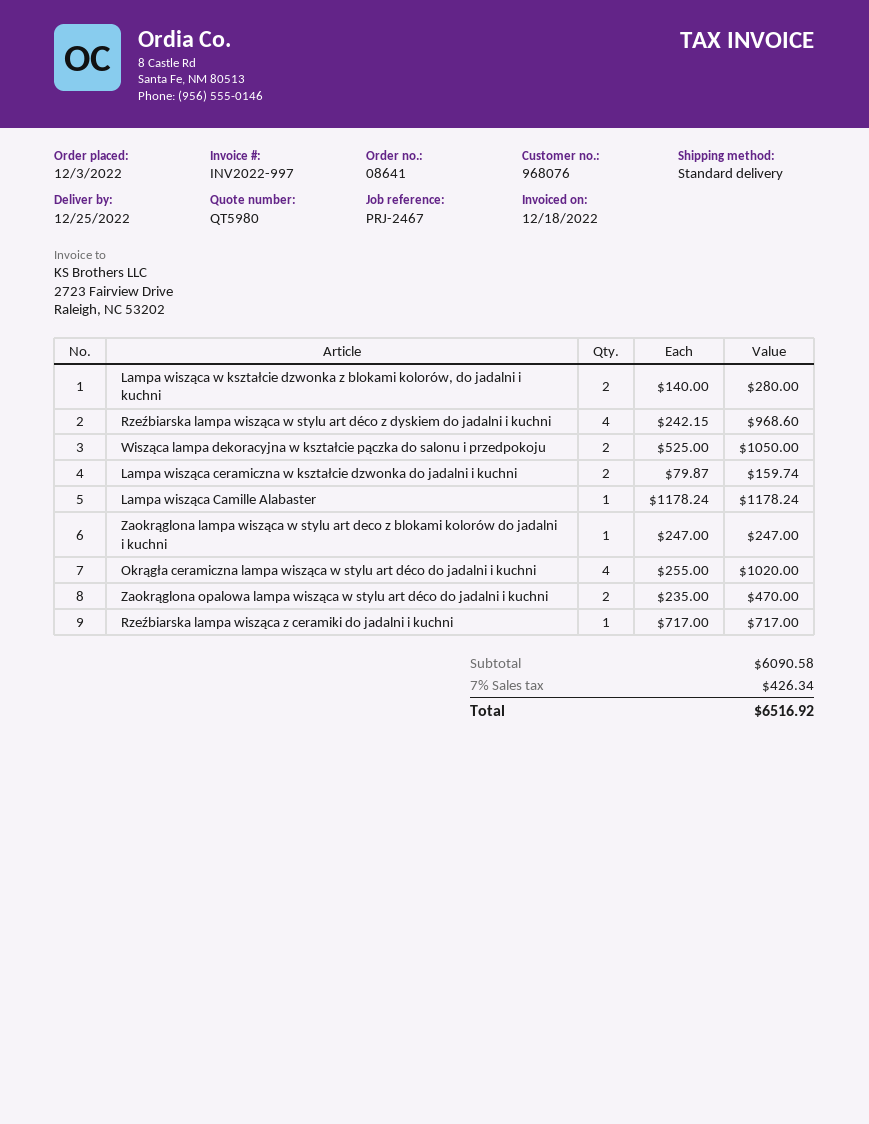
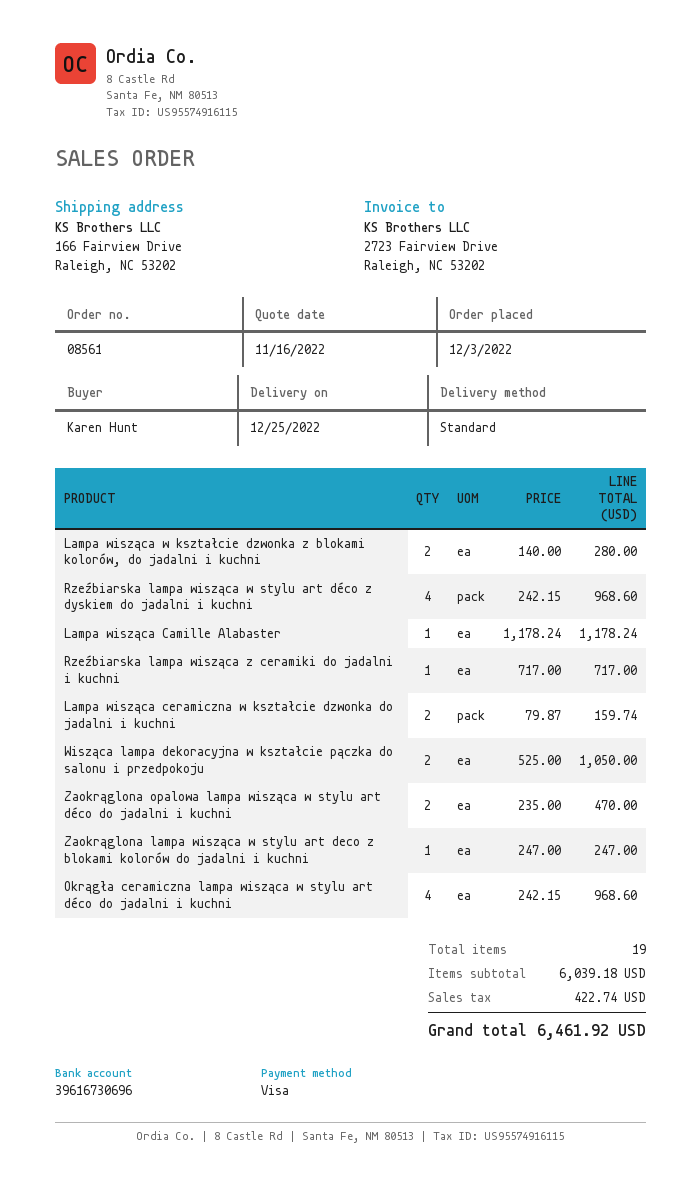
order number: 08641 -> 08561
Okrągła ceramiczna lampa wisząca w stylu art déco do jadalni i kuchni: 4 x 255.00 = 1020.00 -> 4 x 242.15 = 968.60
subtotal: 6090.58 -> 6039.18
tax: 426.34 -> 422.74
total: 6516.92 -> 6461.92

